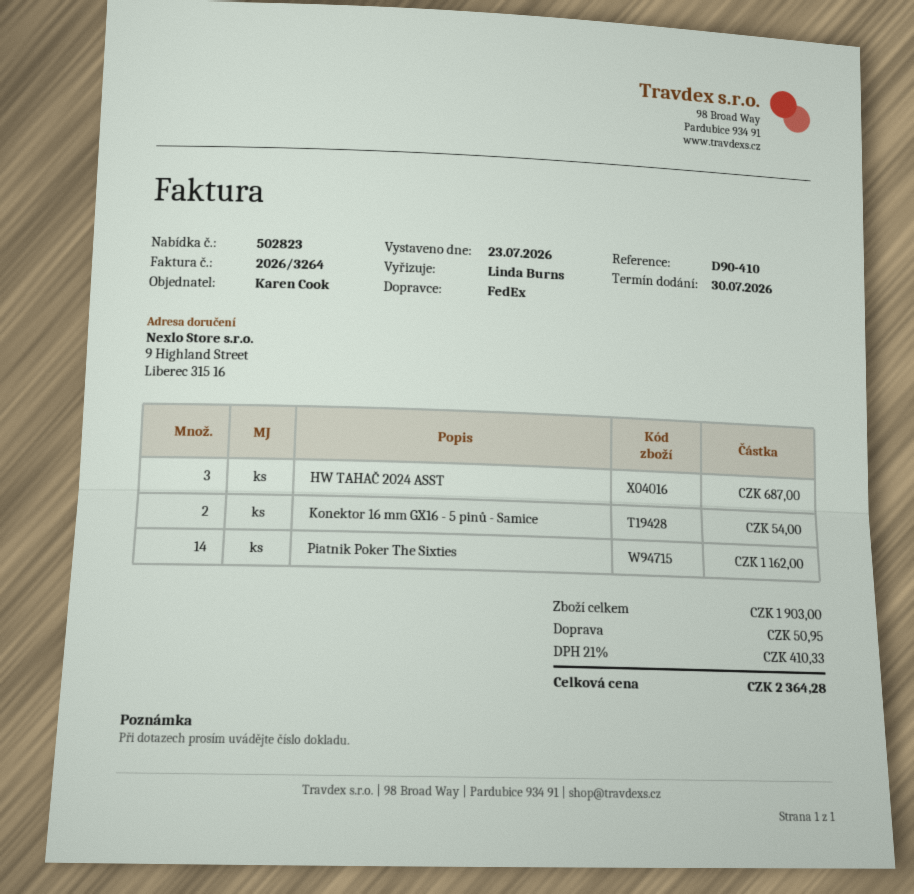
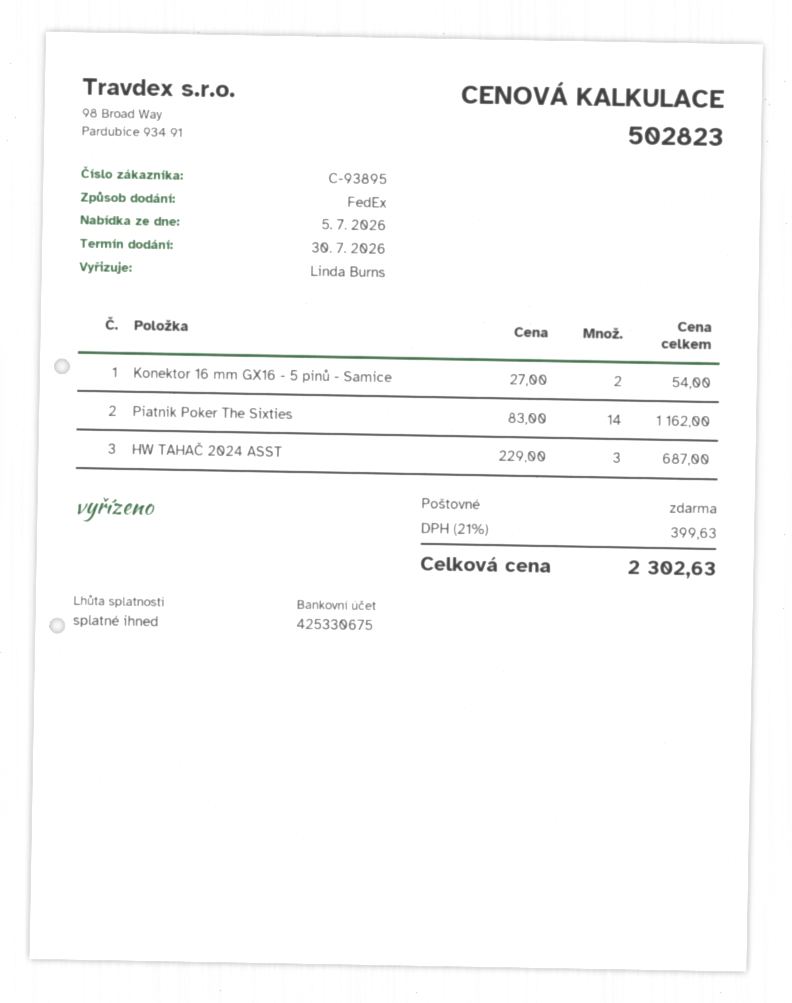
shipping: 50.95 -> 0.00
tax: 21% = 410.33 -> 21% = 399.63
total: 2364.28 -> 2302.63

